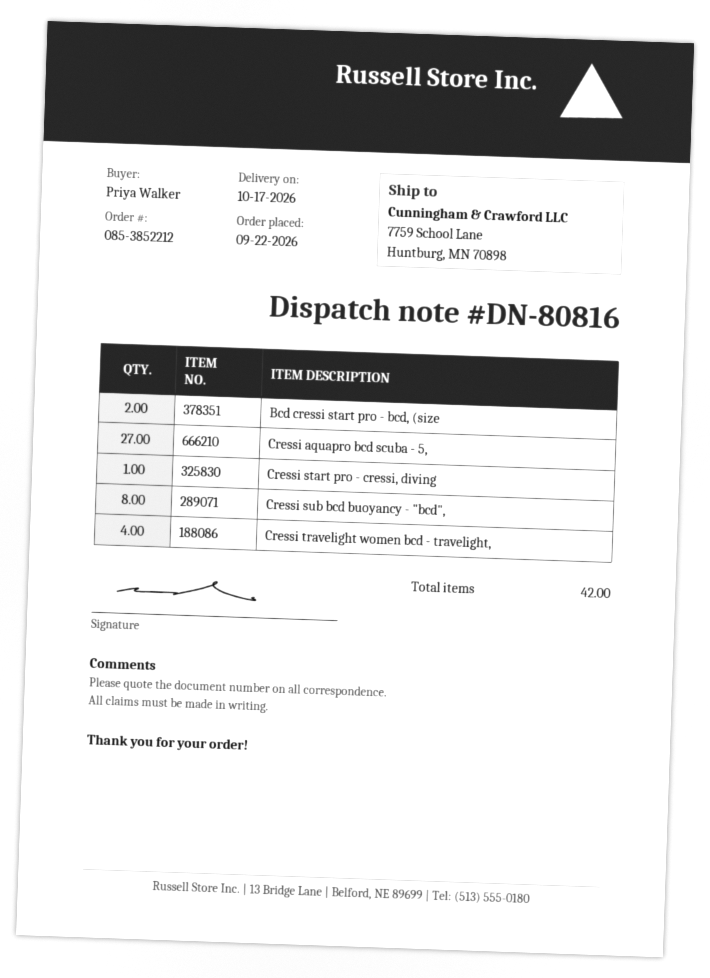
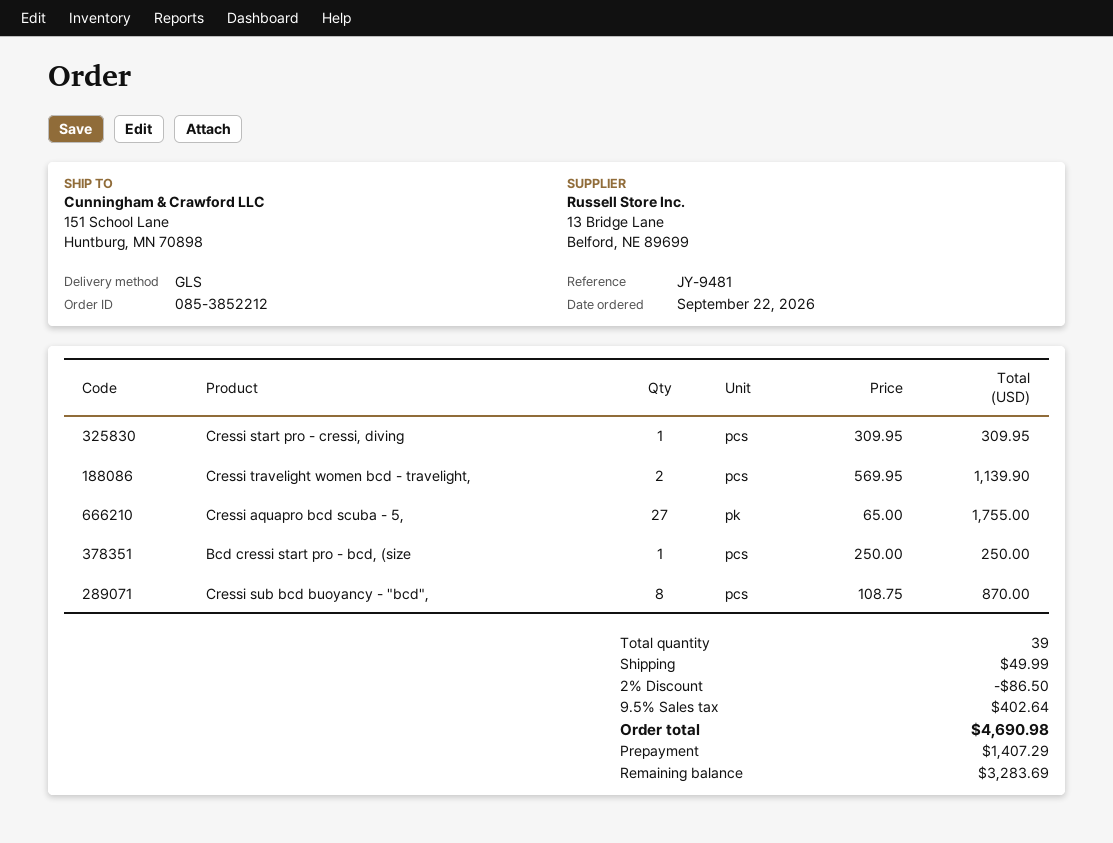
ship to: 7759 School Lane, Huntburg, MN 70898 -> 151 School Lane, Huntburg, MN 70898
Bcd cressi start pro - bcd, (size: 2 -> 1
Cressi travelight women bcd - travelight,: 4 -> 2
total quantity: 42 -> 39

